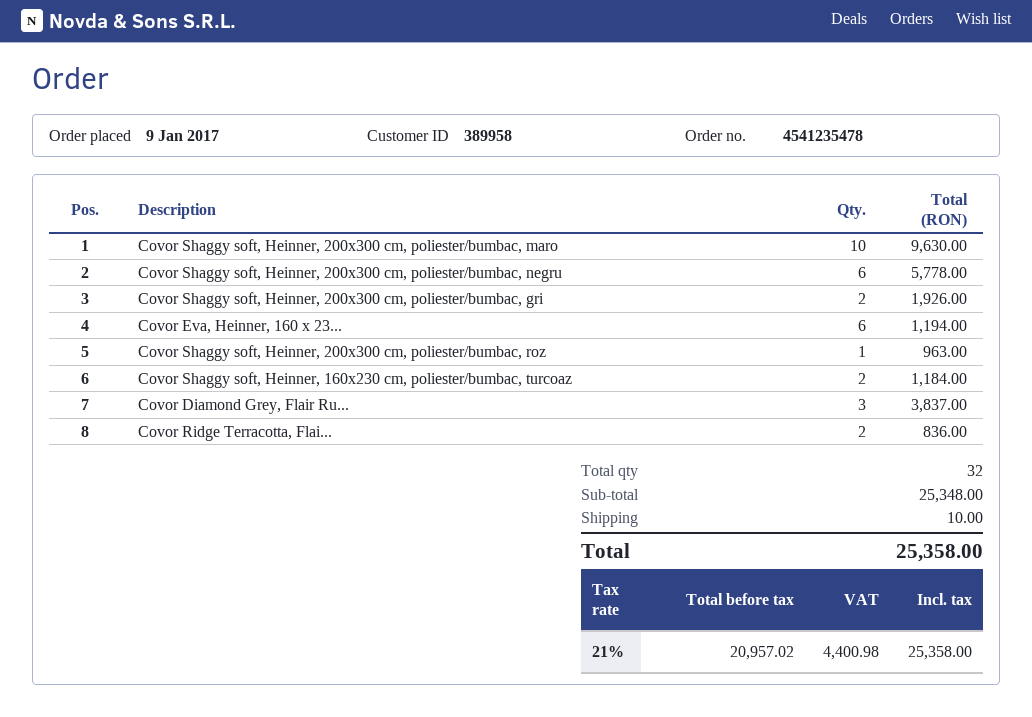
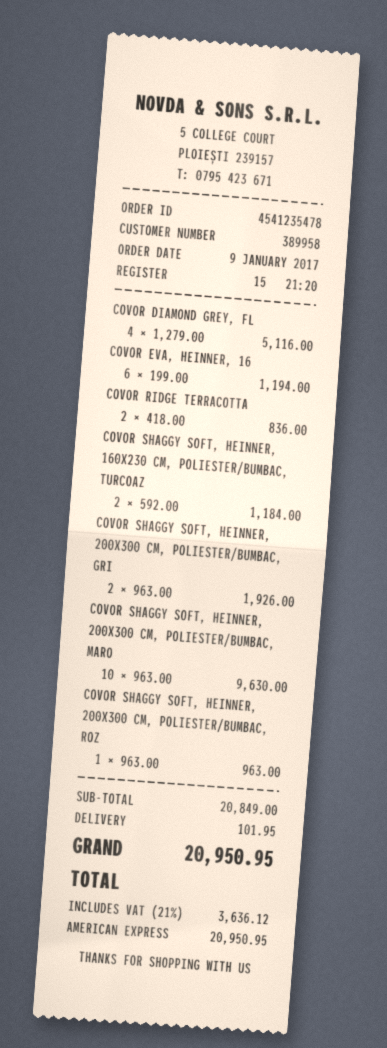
Covor Shaggy soft, Heinner, 200x300 cm, poliester/bumbac, negru: 6 for 5778.00 -> none
Covor Diamond Grey, Flair Ru...: 3 for 3837.00 -> 4 for 5116.00
subtotal: 25348.00 -> 20849.00
shipping: 10.00 -> 101.95
tax: 21% = 4400.98 -> 21% = 3636.12
total: 25358.00 -> 20950.95

